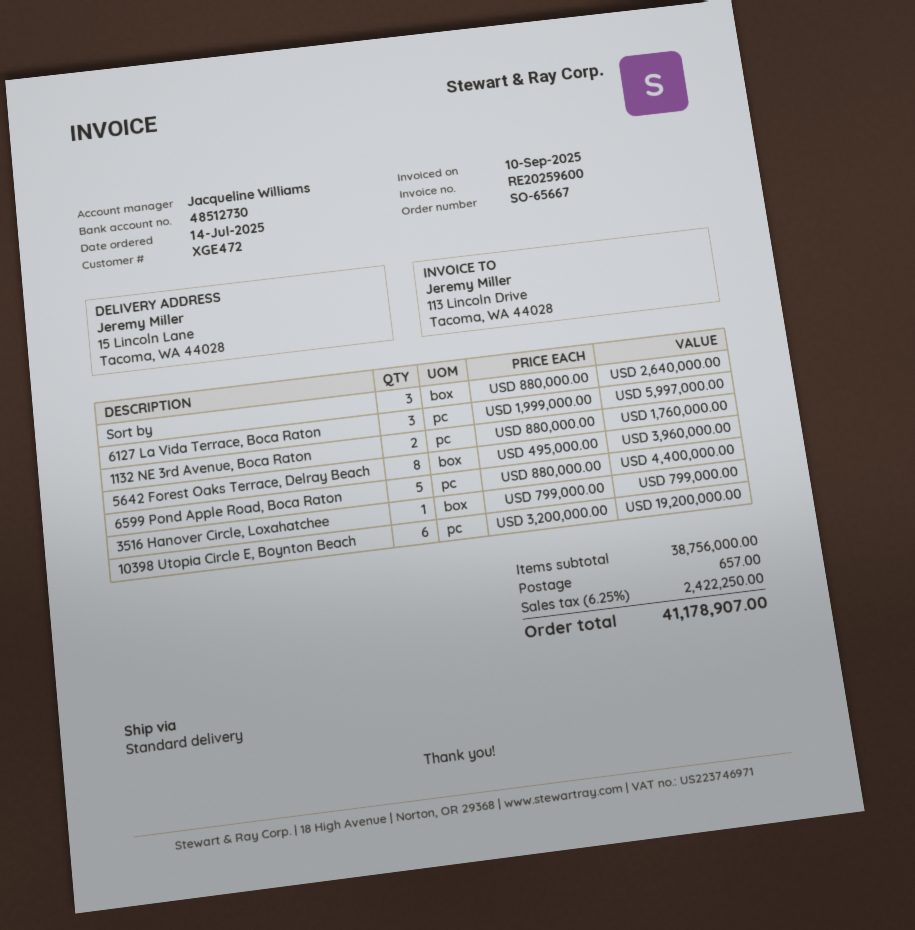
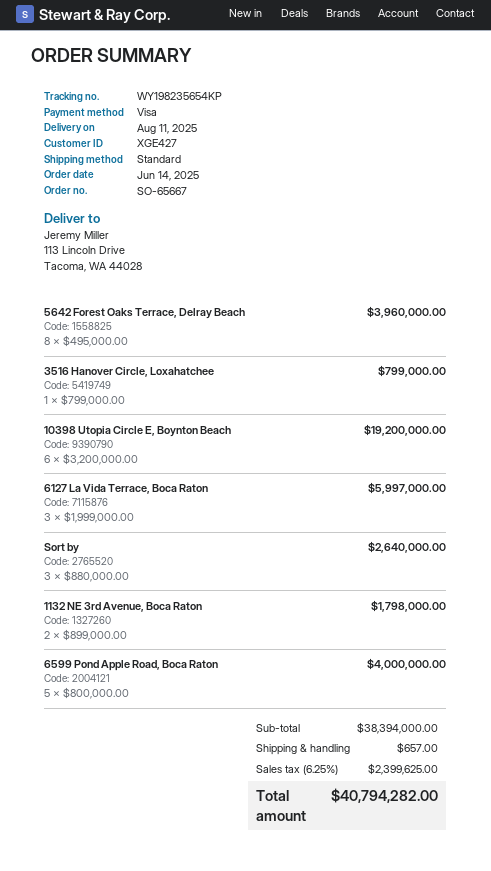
order date: 2025-07-14 -> 2025-06-14
customer number: XGE472 -> XGE427
ship to: 15 Lincoln Lane, Tacoma, WA 44028 -> 113 Lincoln Drive, Tacoma, WA 44028
1132 NE 3rd Avenue, Boca Raton: 2 x 880000.00 = 1760000.00 -> 2 x 899000.00 = 1798000.00
6599 Pond Apple Road, Boca Raton: 5 x 880000.00 = 4400000.00 -> 5 x 800000.00 = 4000000.00
subtotal: 38756000.00 -> 38394000.00
tax: 6.25% = 2422250.00 -> 6.25% = 2399625.00
total: 41178907.00 -> 40794282.00

